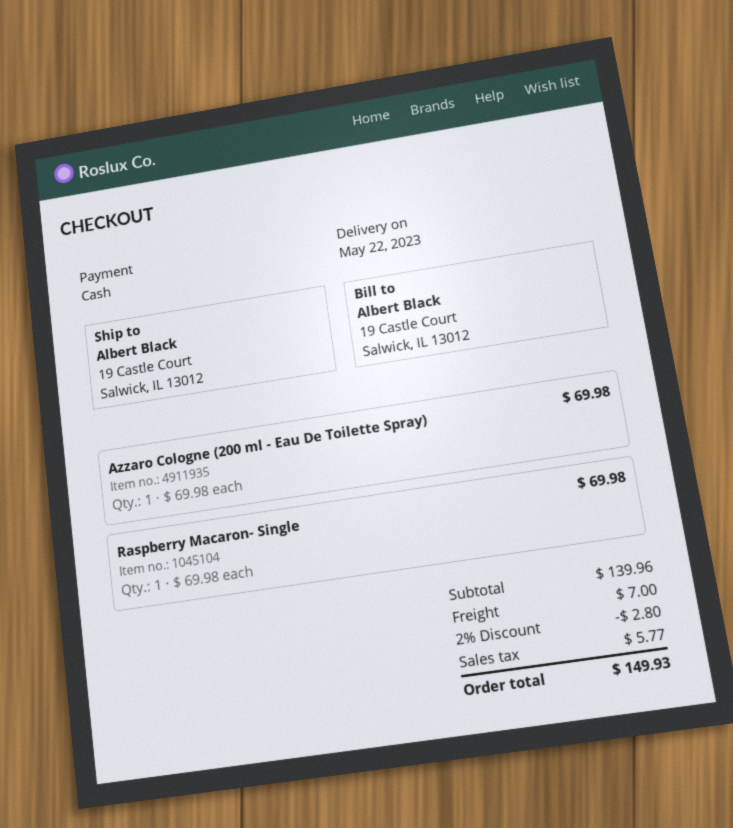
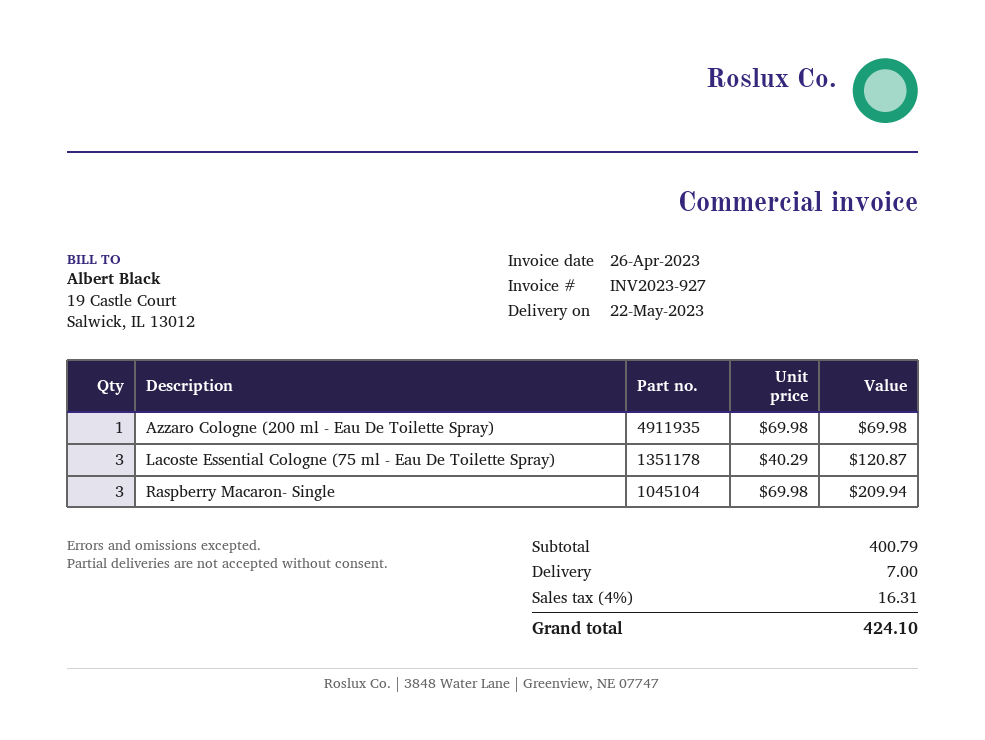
Raspberry Macaron- Single: 1 x 69.98 = 69.98 -> 3 x 69.98 = 209.94
Lacoste Essential Cologne (75 ml - Eau De Toilette Spray): none -> 3 x 40.29 = 120.87
subtotal: 139.96 -> 400.79
discount: 2% = 2.80 -> none
tax: 5.77 -> 16.31
total: 149.93 -> 424.10

